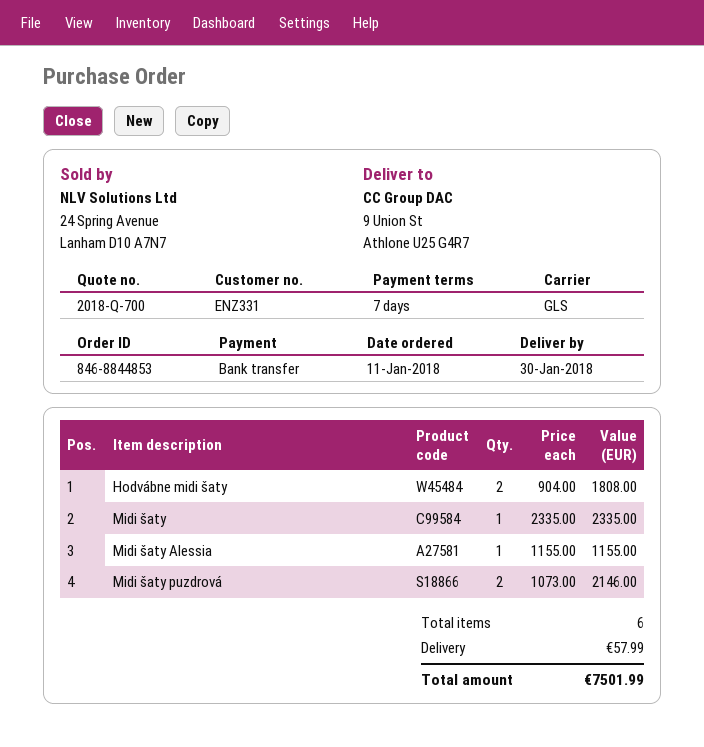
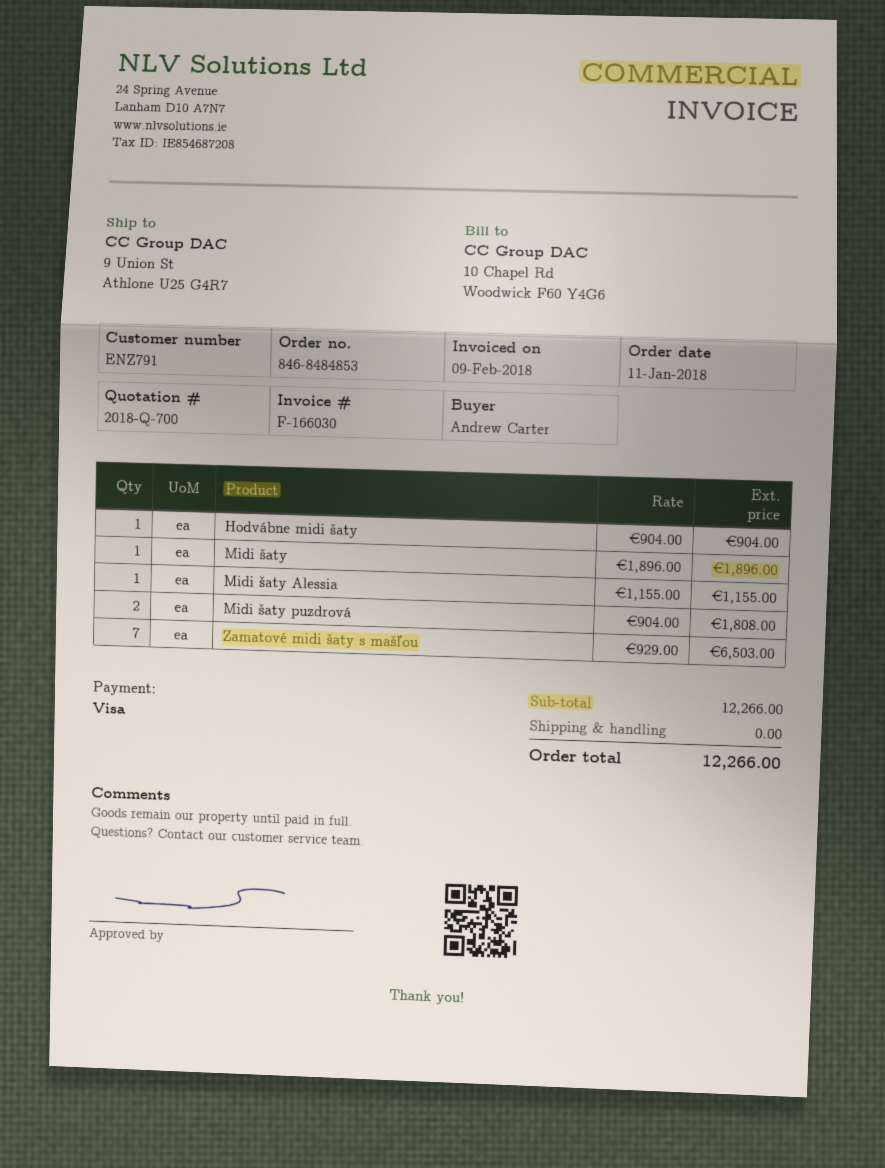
order number: 846-8844853 -> 846-8484853
customer number: ENZ331 -> ENZ791
payment method: bank transfer -> Visa
Hodvábne midi šaty: 2 x 904.00 = 1808.00 -> 1 x 904.00 = 904.00
Midi šaty: 1 x 2335.00 = 2335.00 -> 1 x 1896.00 = 1896.00
Midi šaty puzdrová: 2 x 1073.00 = 2146.00 -> 2 x 904.00 = 1808.00
Zamatové midi šaty s mašľou: none -> 7 x 929.00 = 6503.00
shipping: 57.99 -> 0.00
total: 7501.99 -> 12266.00

